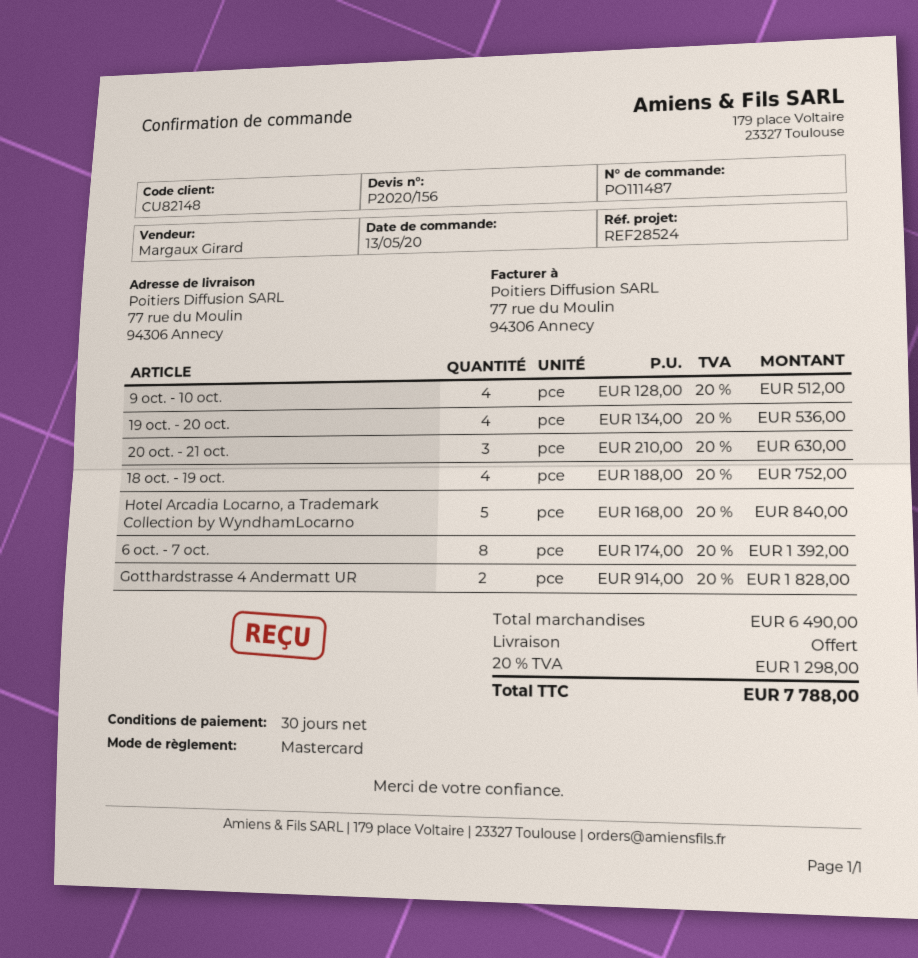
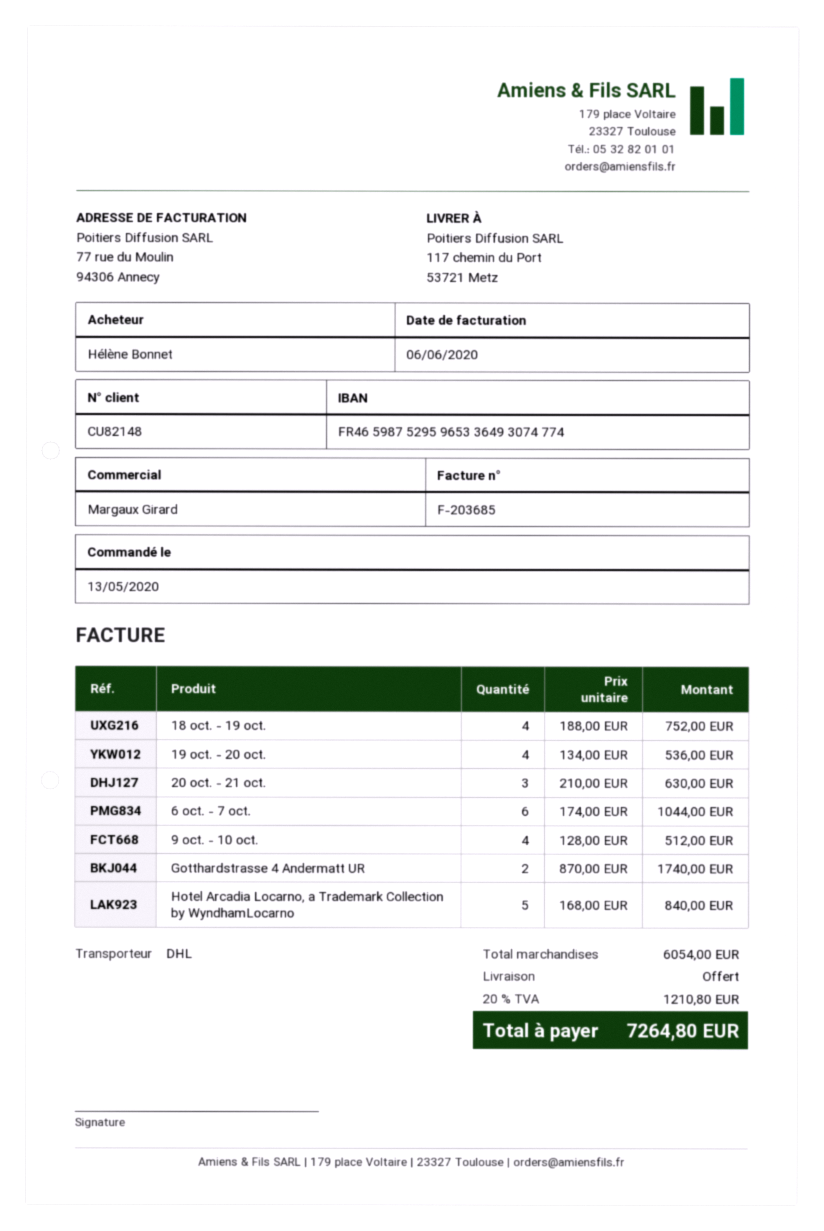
ship to: 77 rue du Moulin, 94306 Annecy -> 117 chemin du Port, 53721 Metz
6 oct. - 7 oct.: 8 x 174.00 = 1392.00 -> 6 x 174.00 = 1044.00
Gotthardstrasse 4 Andermatt UR: 2 x 914.00 = 1828.00 -> 2 x 870.00 = 1740.00
subtotal: 6490.00 -> 6054.00
tax: 20% = 1298.00 -> 20% = 1210.80
total: 7788.00 -> 7264.80

